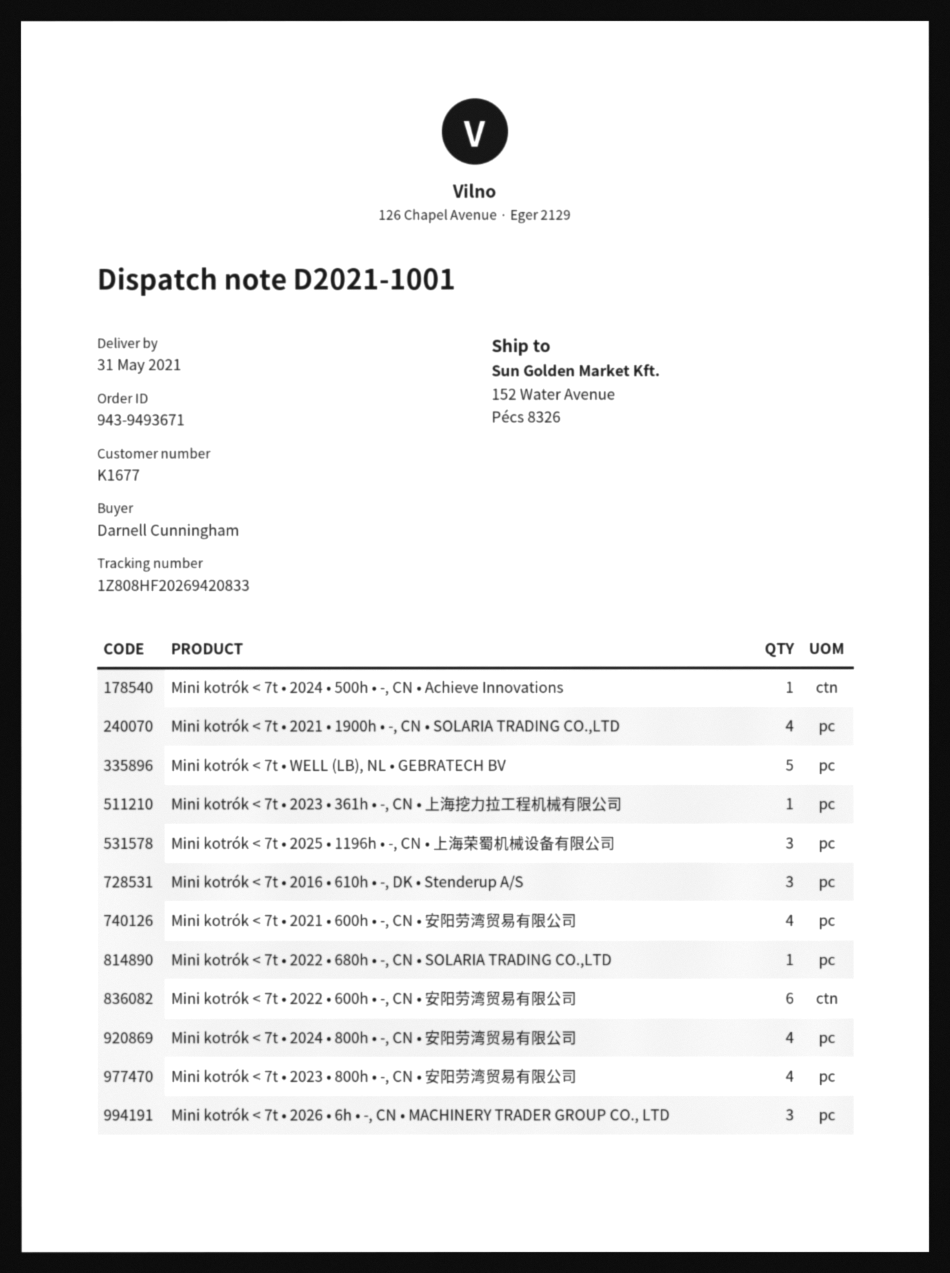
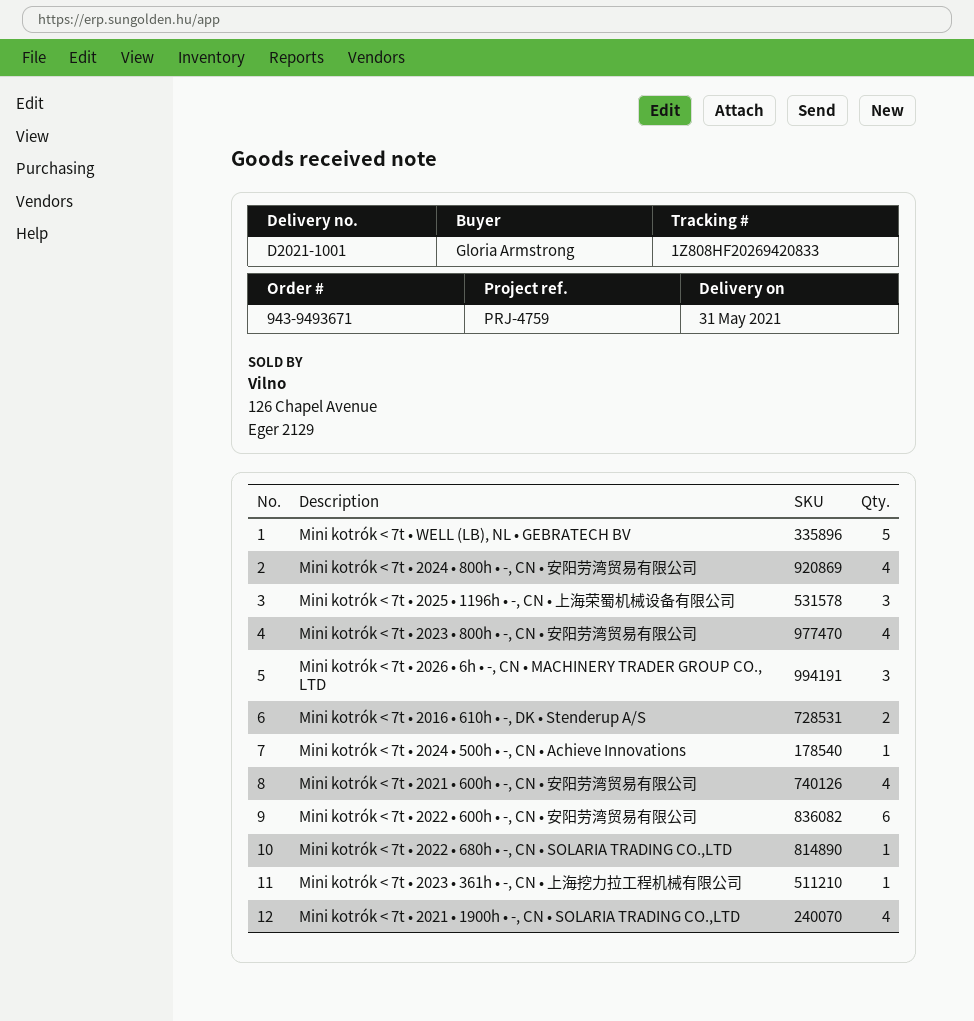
ordered by: Darnell Cunningham -> Gloria Armstrong
Mini kotrók < 7t • 2016 • 610h • -, DK • Stenderup A/S: 3 -> 2

